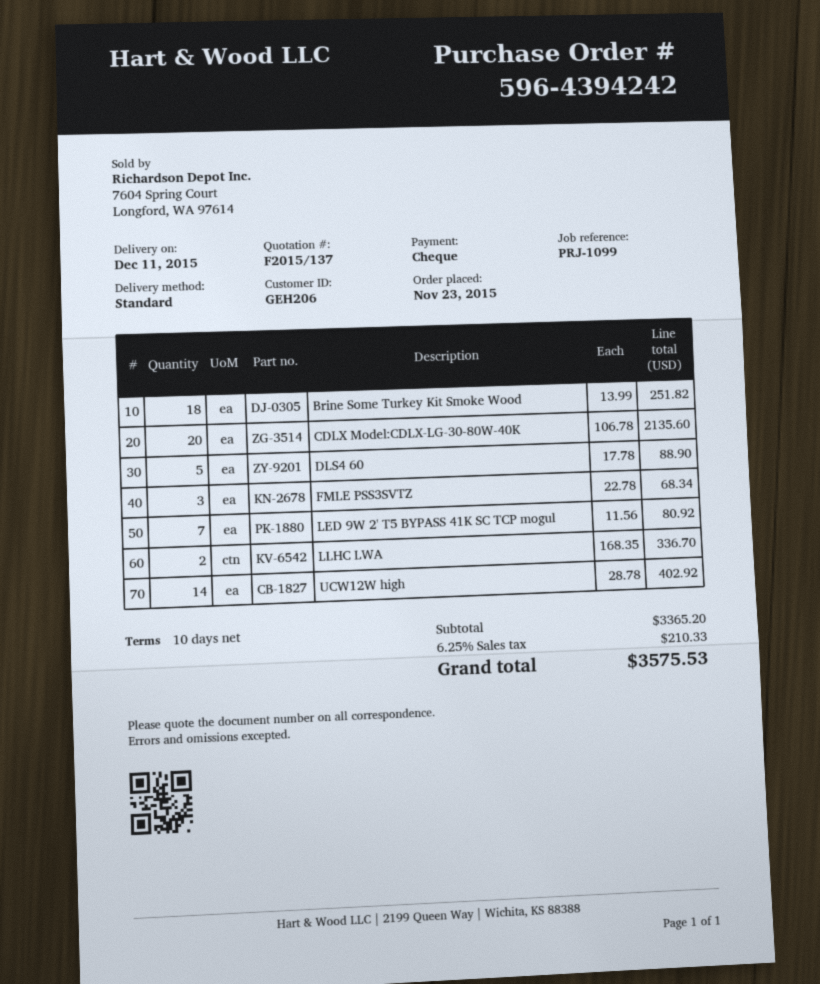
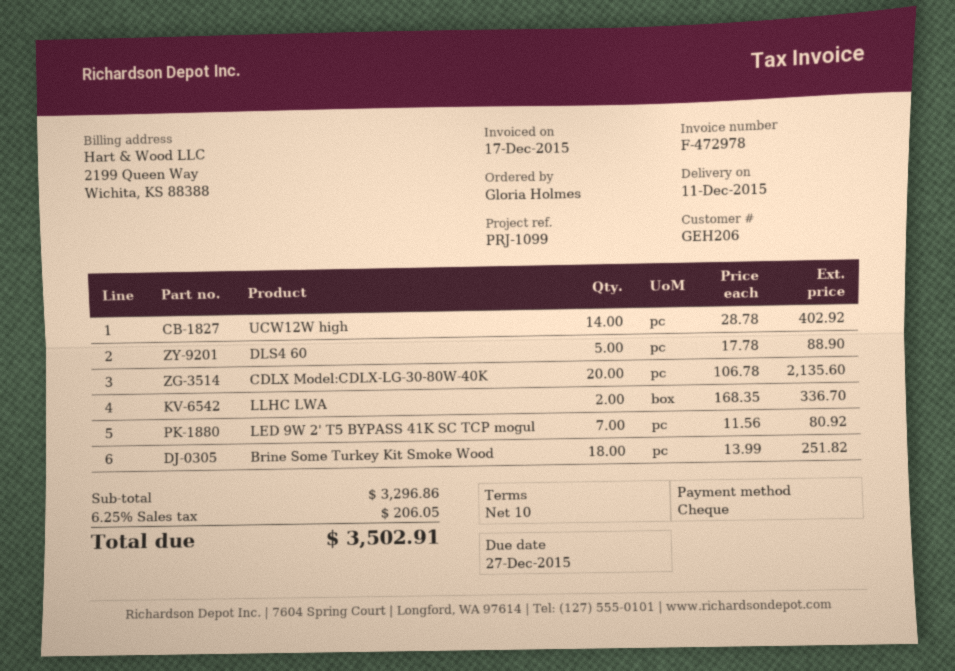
FMLE PSS3SVTZ: 3 x 22.78 = 68.34 -> none
subtotal: 3365.20 -> 3296.86
tax: 6.25% = 210.33 -> 6.25% = 206.05
total: 3575.53 -> 3502.91

